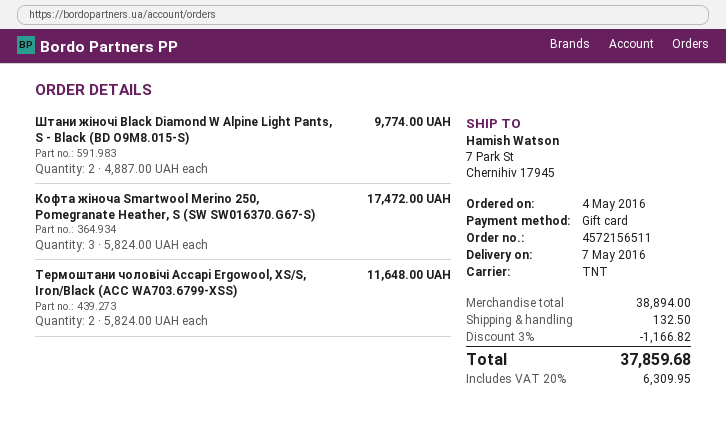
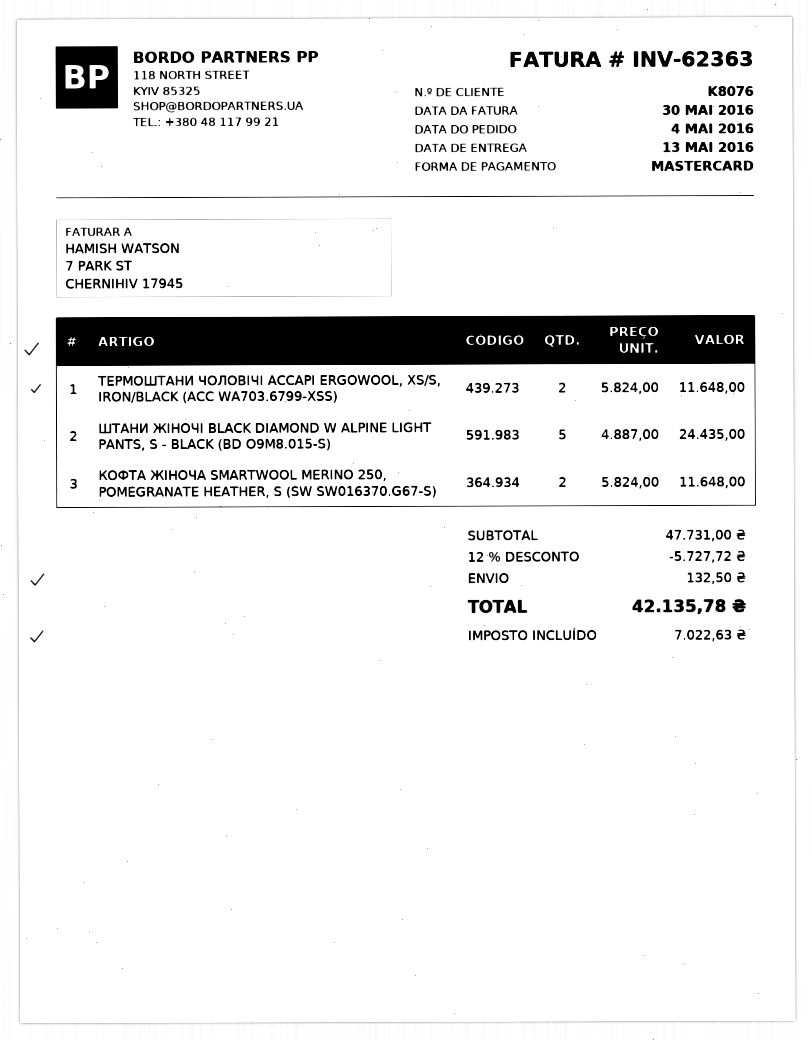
delivery date: 2016-05-07 -> 2016-05-13
payment method: gift card -> Mastercard
Штани жіночі Black Diamond W Alpine Light Pants, S - Black (BD O9M8.015-S): 2 x 4887.00 = 9774.00 -> 5 x 4887.00 = 24435.00
Кофта жіноча Smartwool Merino 250, Pomegranate Heather, S (SW SW016370.G67-S): 3 x 5824.00 = 17472.00 -> 2 x 5824.00 = 11648.00
subtotal: 38894.00 -> 47731.00
discount: 3% = 1166.82 -> 12% = 5727.72
tax: 6309.95 -> 7022.63
total: 37859.68 -> 42135.78

